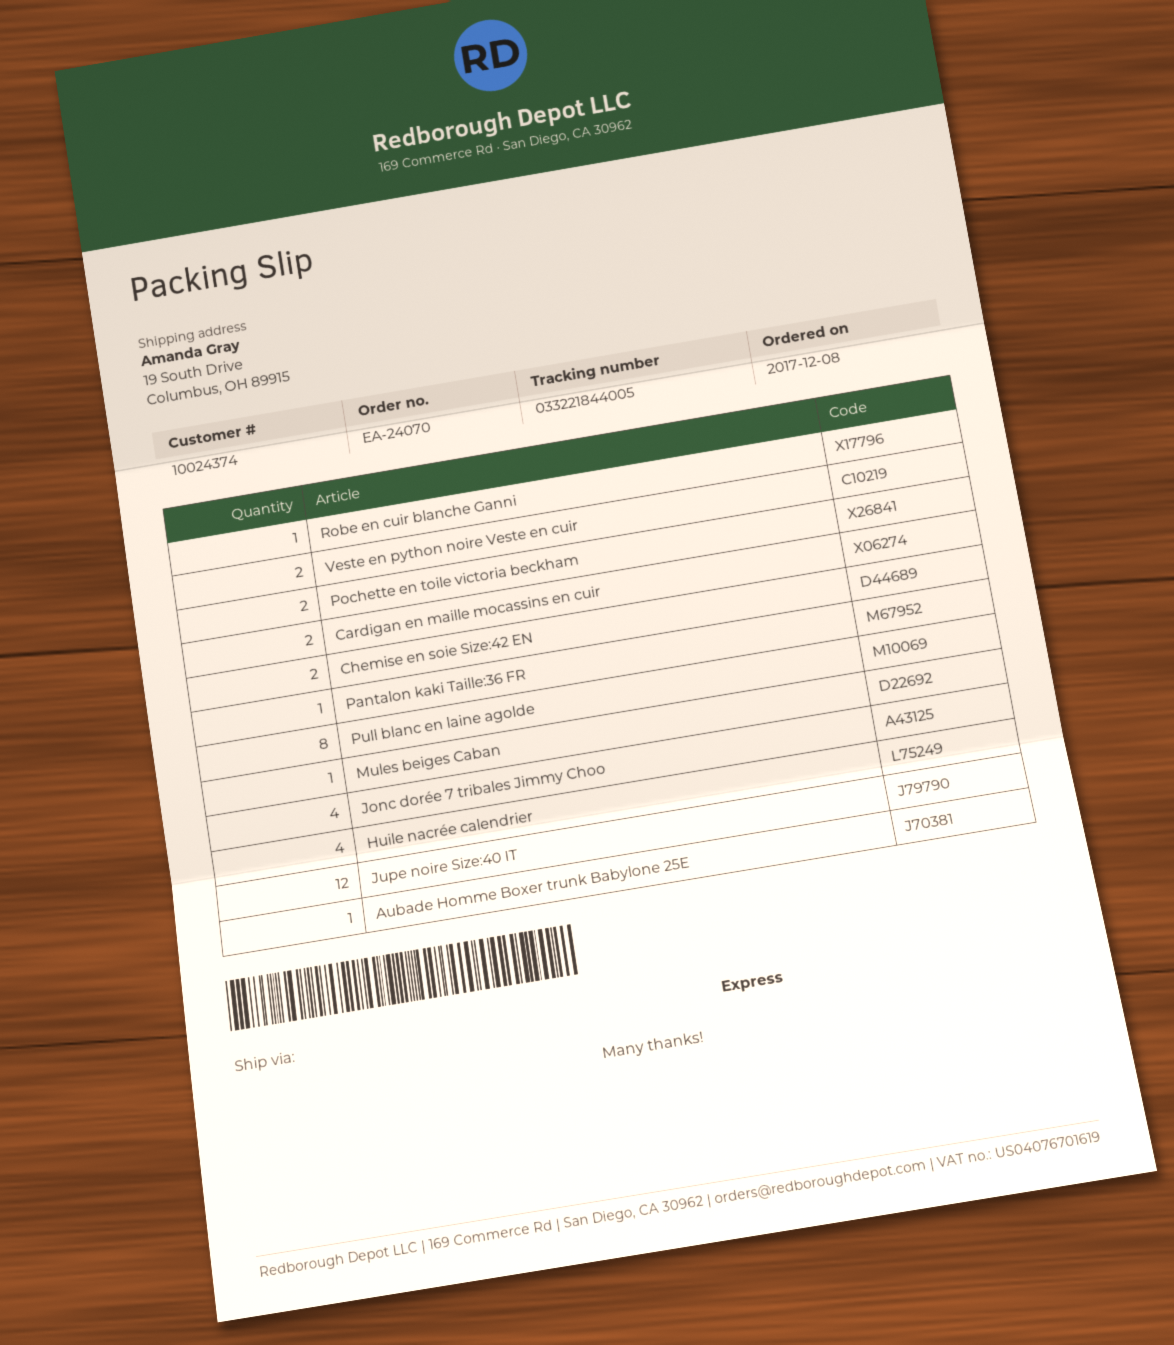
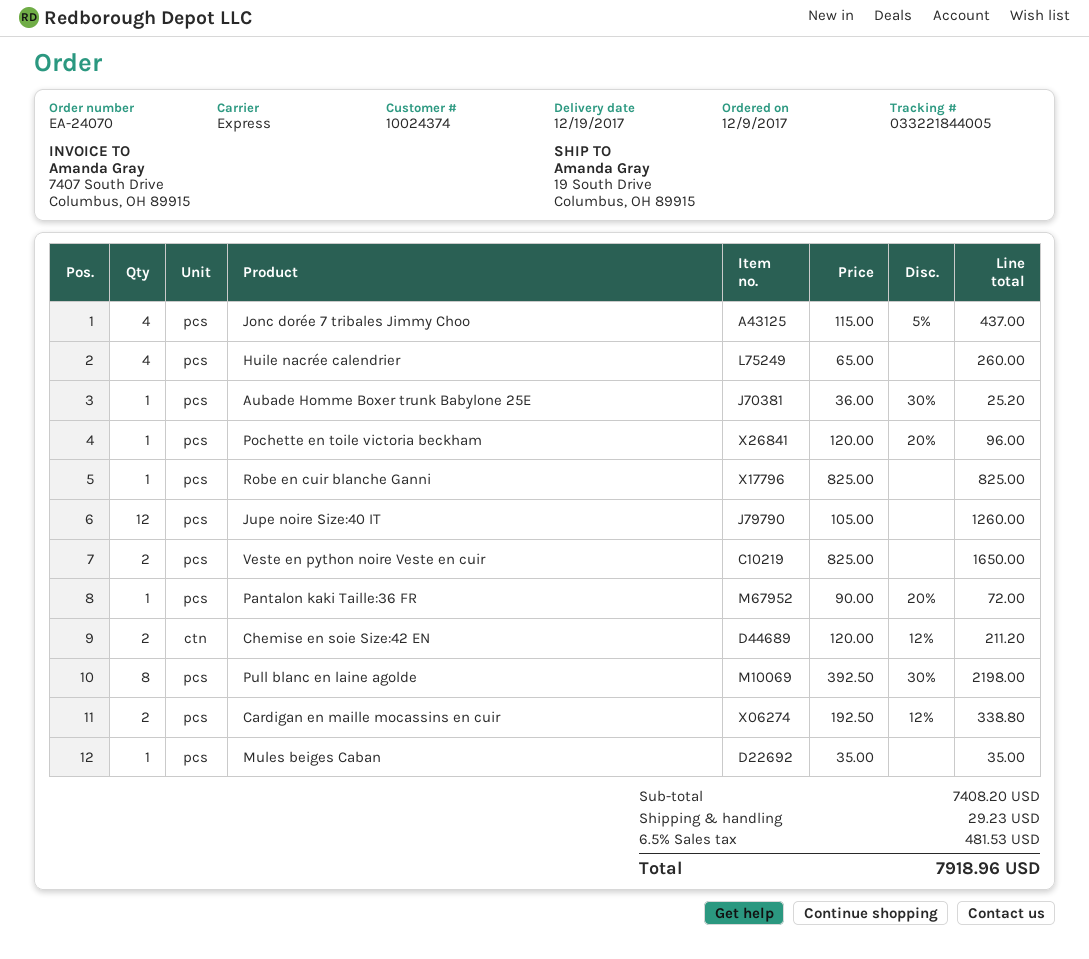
order date: 2017-12-08 -> 2017-12-09
Pochette en toile victoria beckham: 2 -> 1

